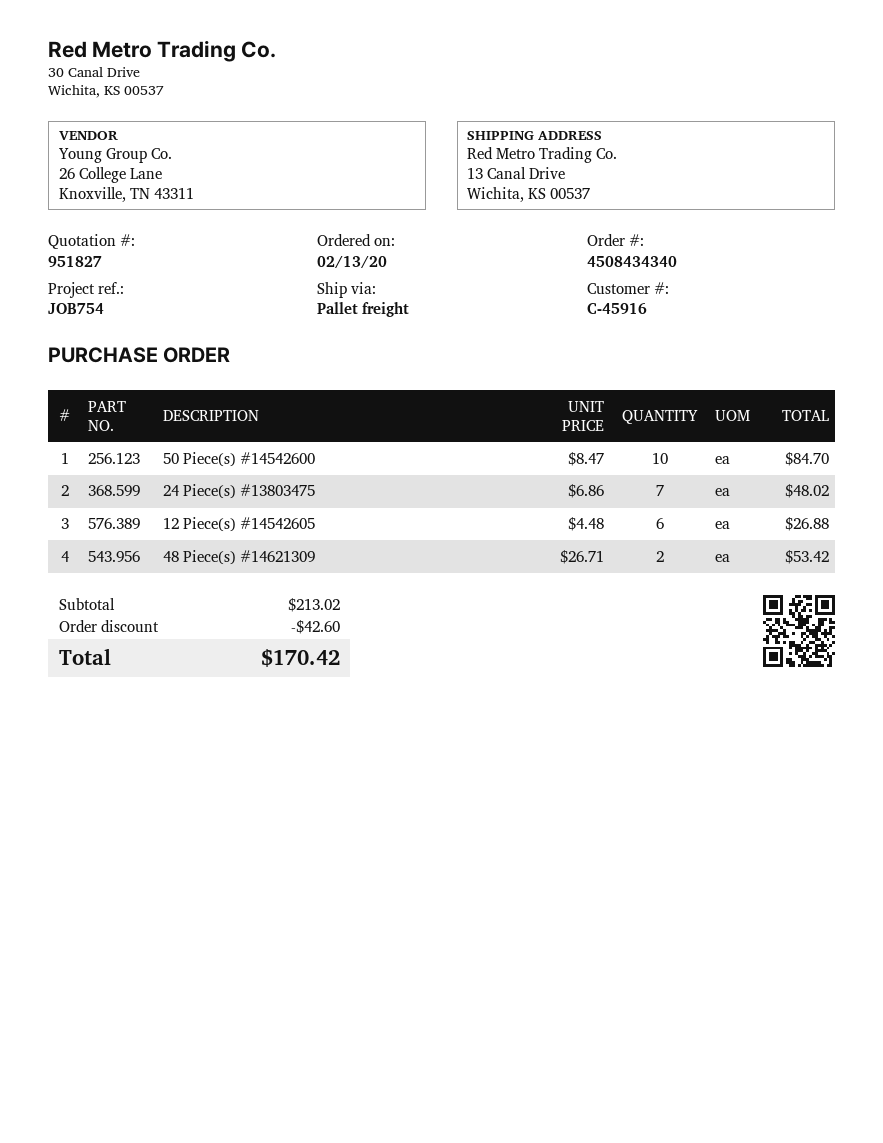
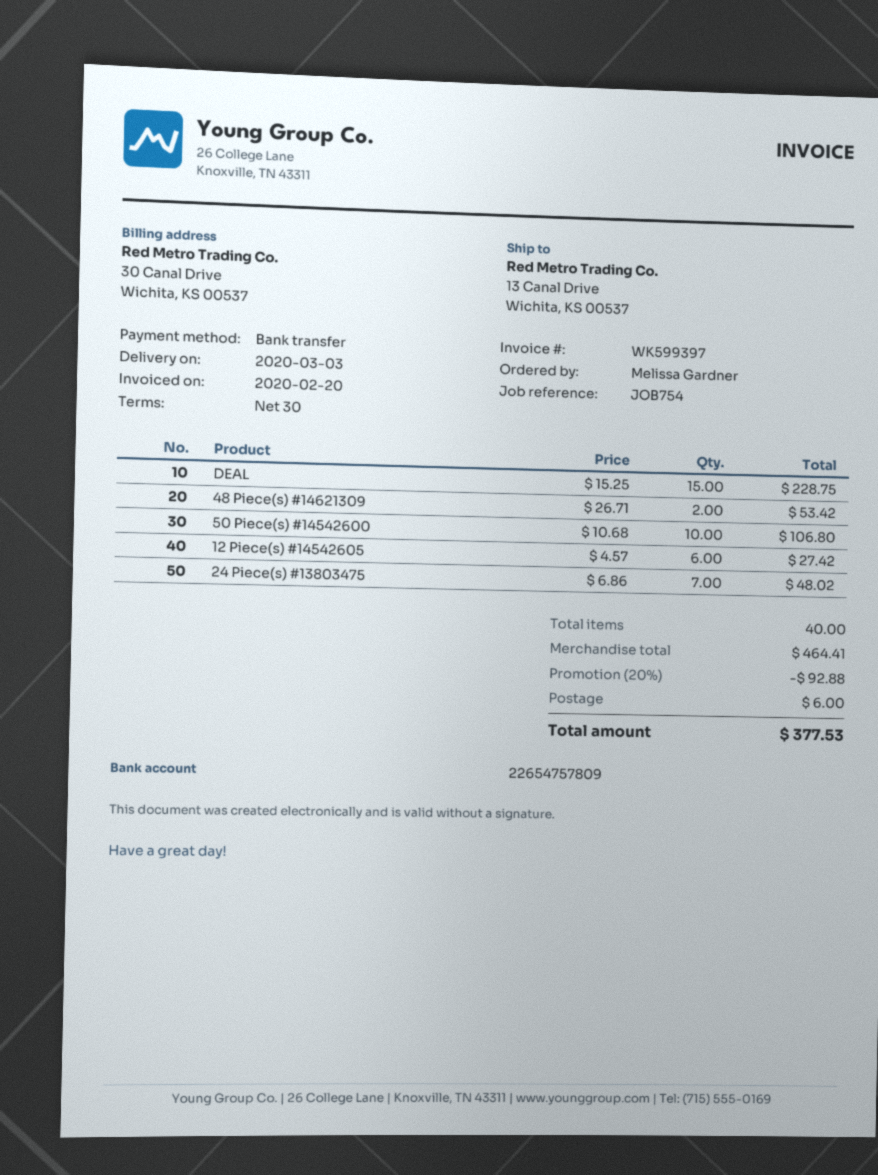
50 Piece(s) #14542600: 10 x 8.47 = 84.70 -> 10 x 10.68 = 106.80
12 Piece(s) #14542605: 6 x 4.48 = 26.88 -> 6 x 4.57 = 27.42
DEAL: none -> 15 x 15.25 = 228.75
subtotal: 213.02 -> 464.41
discount: 42.60 -> 92.88
shipping: none -> 6.00
total: 170.42 -> 377.53

